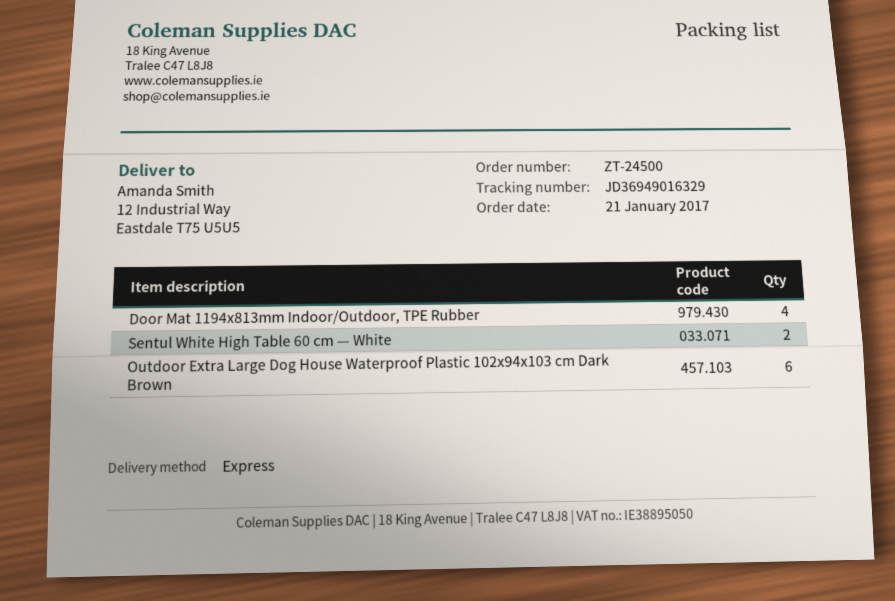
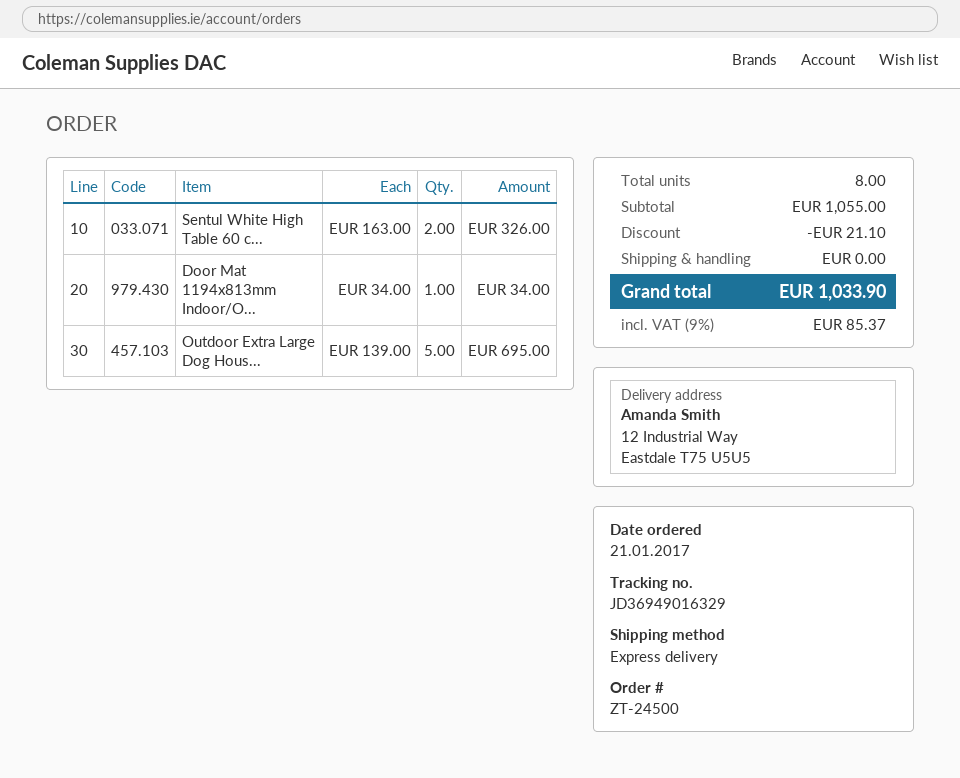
Door Mat 1194x813mm Indoor/Outdoor, TPE Rubber: 4 -> 1
Outdoor Extra Large Dog House Waterproof Plastic 102x94x103 cm Dark Brown: 6 -> 5

